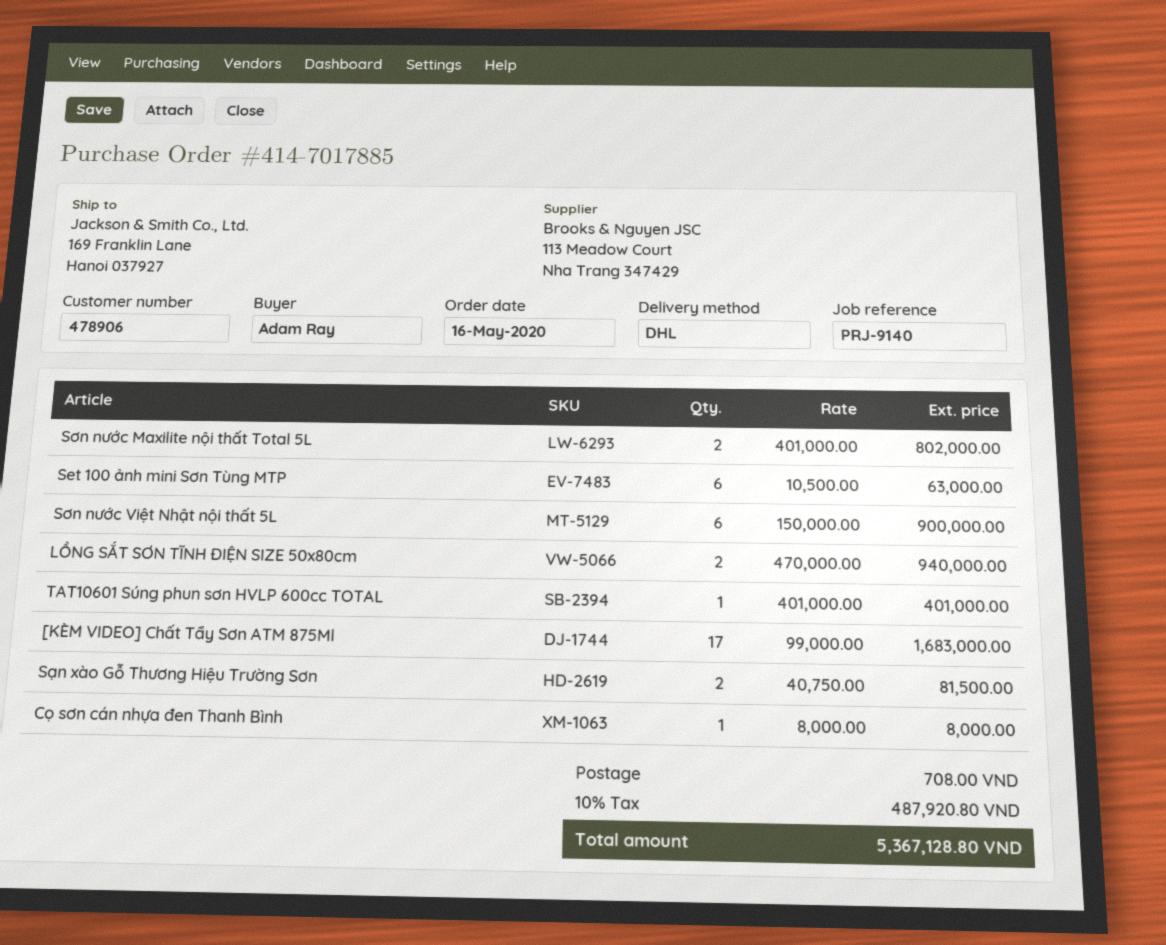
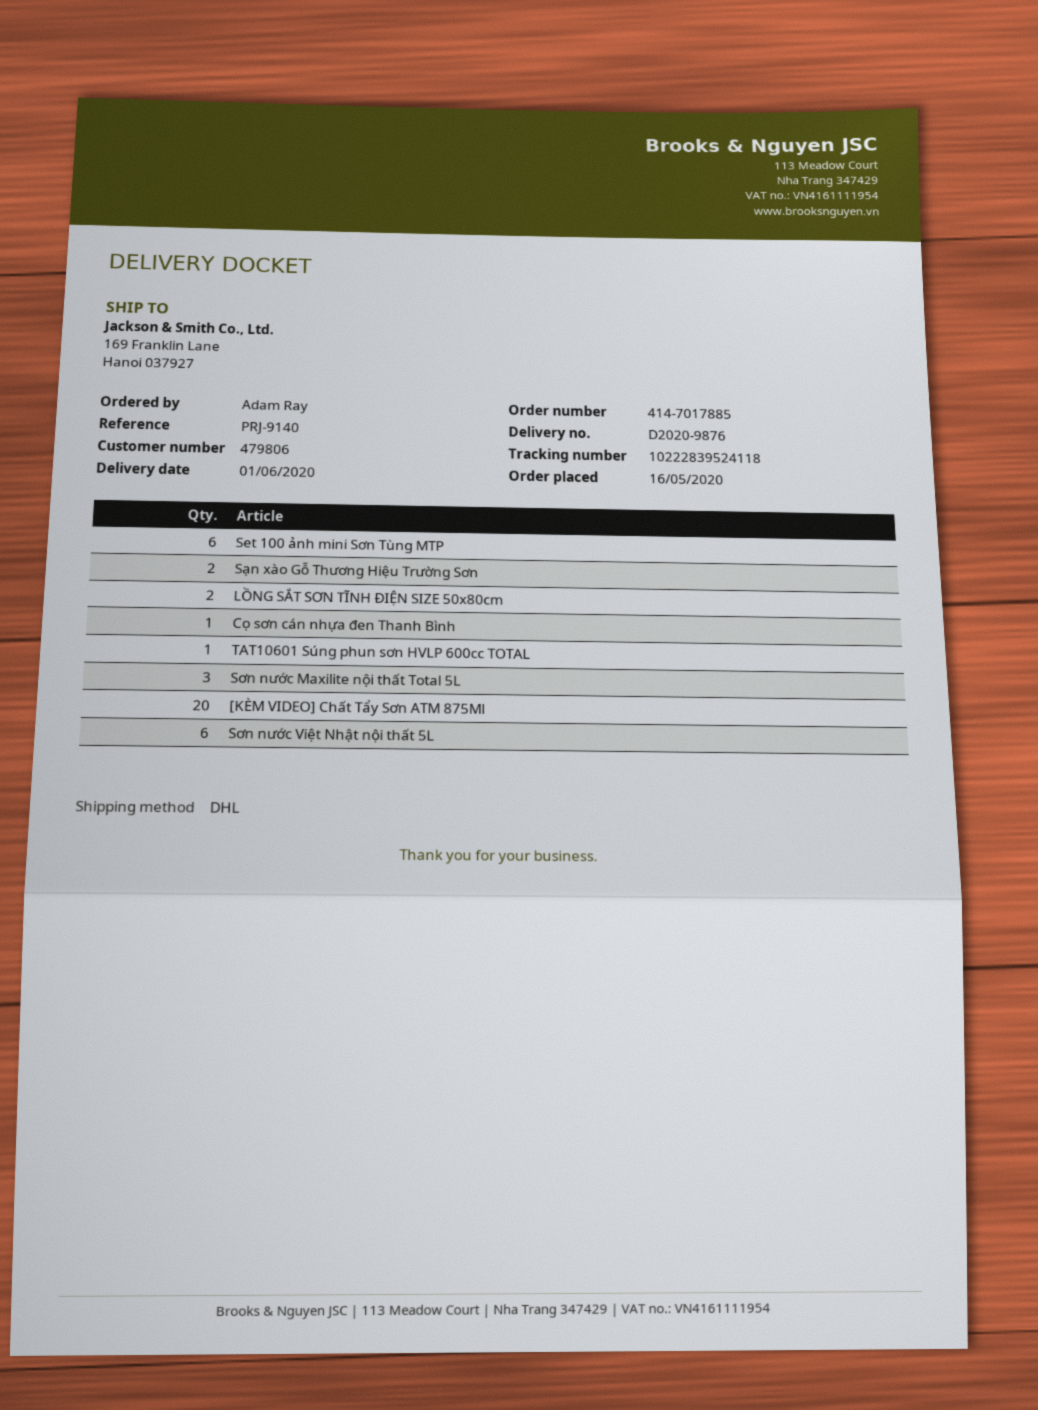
customer number: 478906 -> 479806
Sơn nước Maxilite nội thất Total 5L: 2 -> 3
[KÈM VIDEO] Chất Tẩy Sơn ATM 875Ml: 17 -> 20

